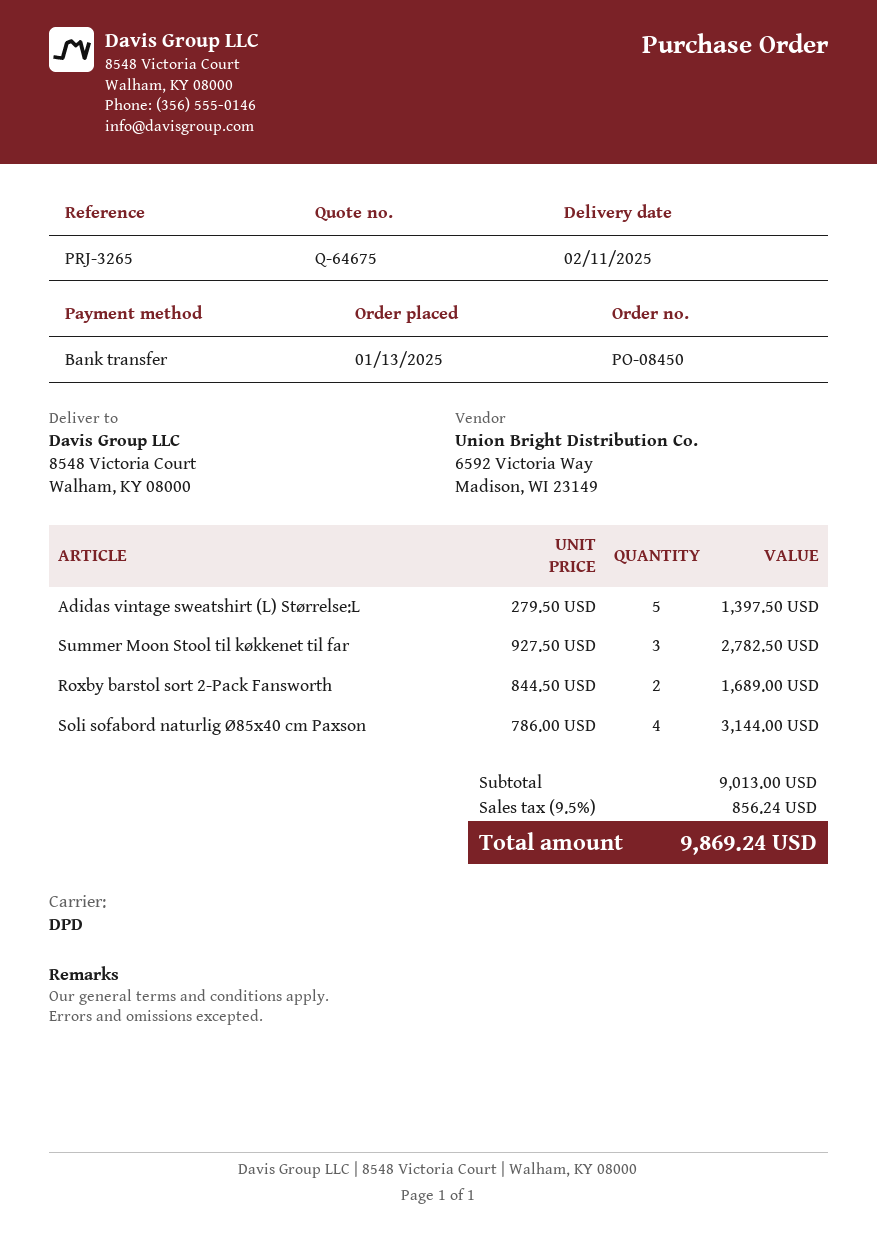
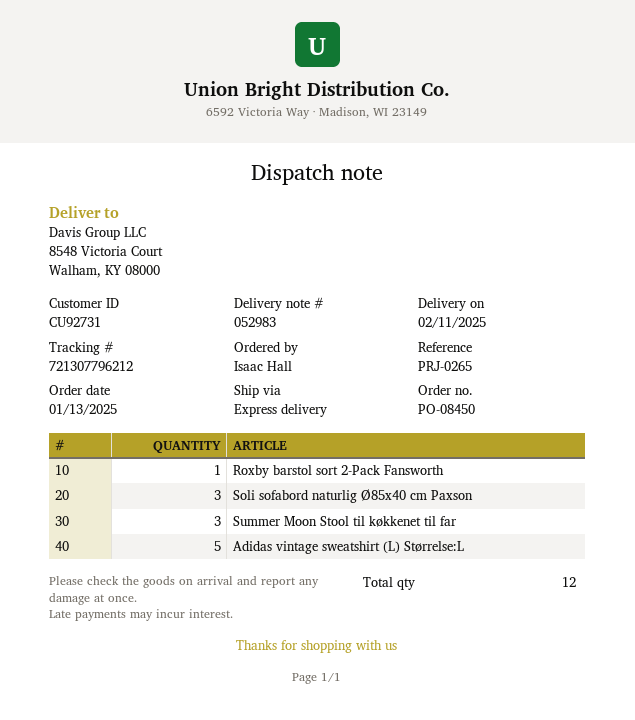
reference: PRJ-3265 -> PRJ-0265
shipping method: DPD -> express
Roxby barstol sort 2-Pack Fansworth: 2 -> 1
Soli sofabord naturlig Ø85x40 cm Paxson: 4 -> 3

